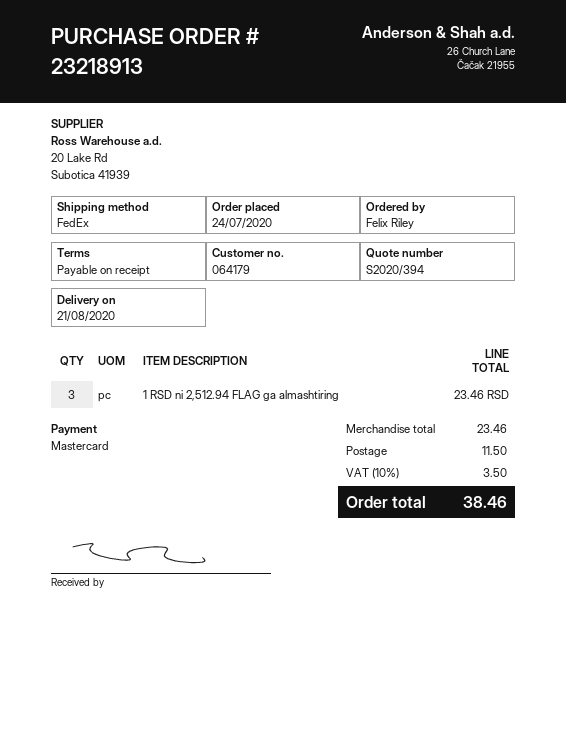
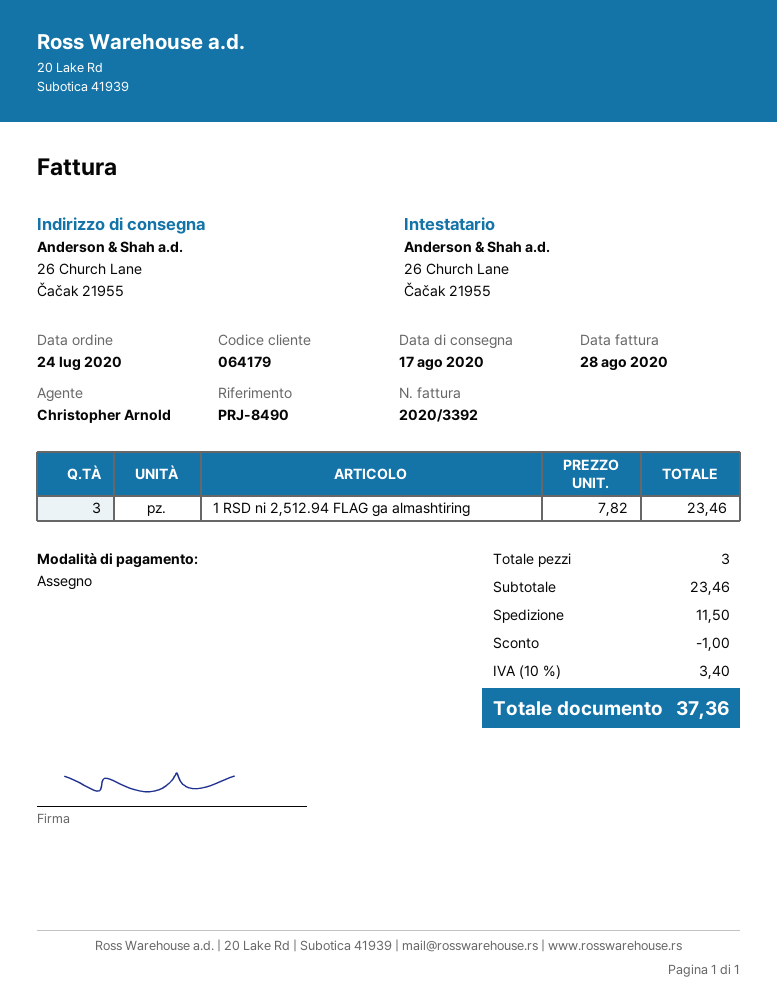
delivery date: 2020-08-21 -> 2020-08-17
payment method: Mastercard -> cheque
discount: none -> 1.00
tax: 10% = 3.50 -> 10% = 3.40
total: 38.46 -> 37.36

